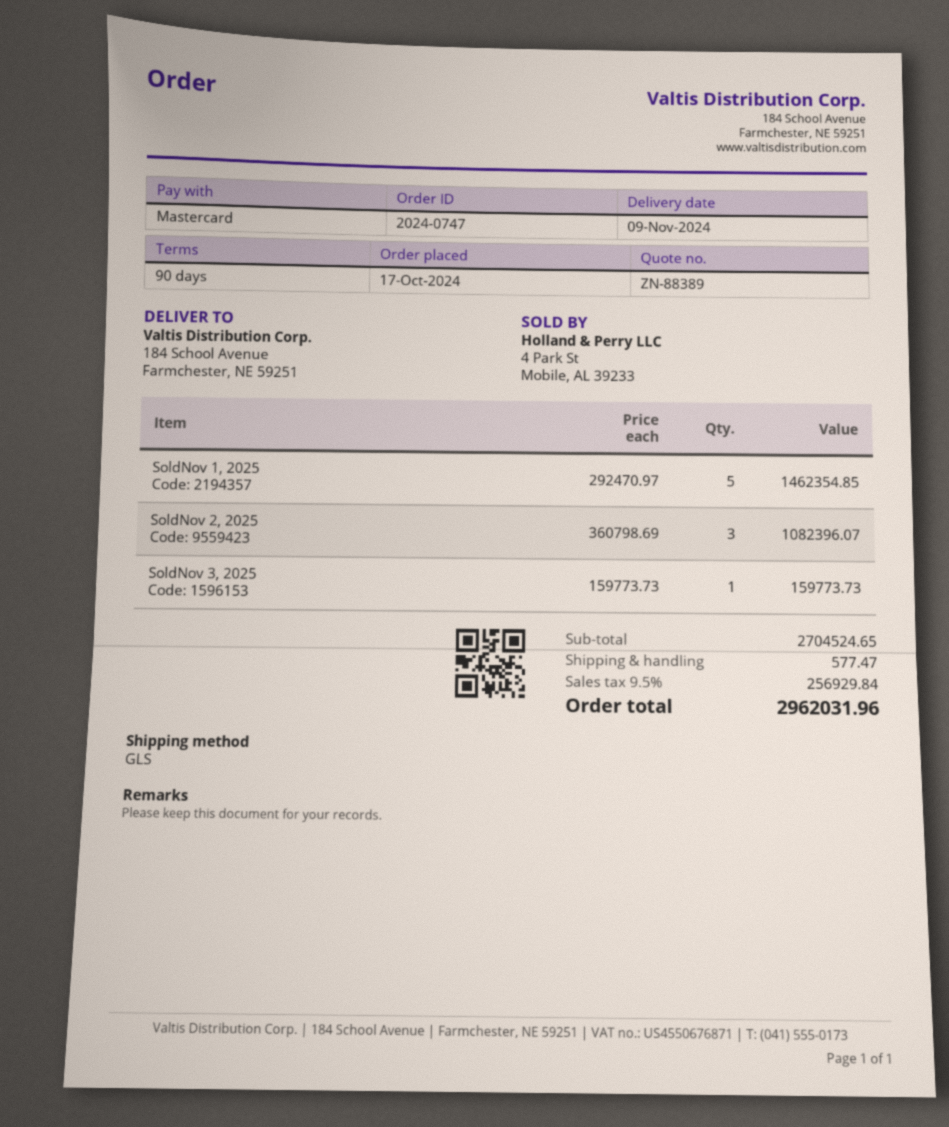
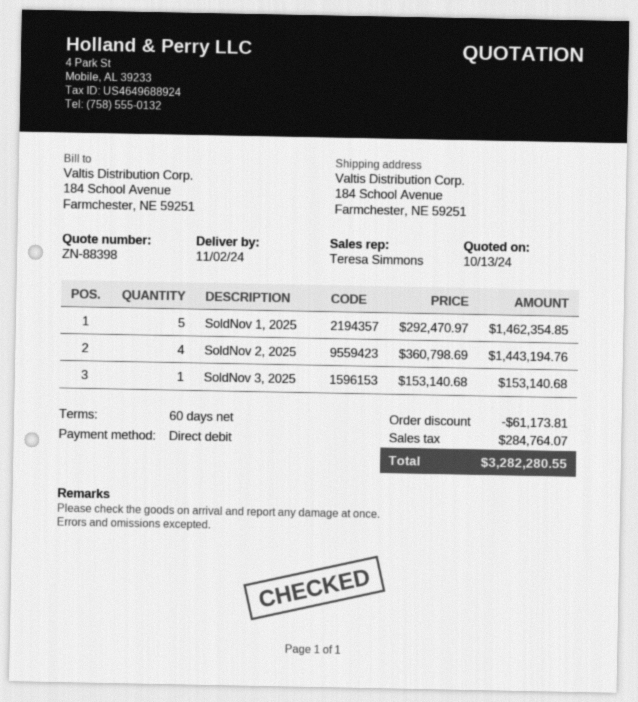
quote number: ZN-88389 -> ZN-88398
delivery date: 2024-11-09 -> 2024-11-02
payment terms: 90 days -> 60 days
payment method: Mastercard -> direct debit
SoldNov 2, 2025: 3 x 360798.69 = 1082396.07 -> 4 x 360798.69 = 1443194.76
SoldNov 3, 2025: 1 x 159773.73 = 159773.73 -> 1 x 153140.68 = 153140.68
discount: none -> 61173.81
shipping: 577.47 -> none
tax: 256929.84 -> 284764.07
total: 2962031.96 -> 3282280.55

